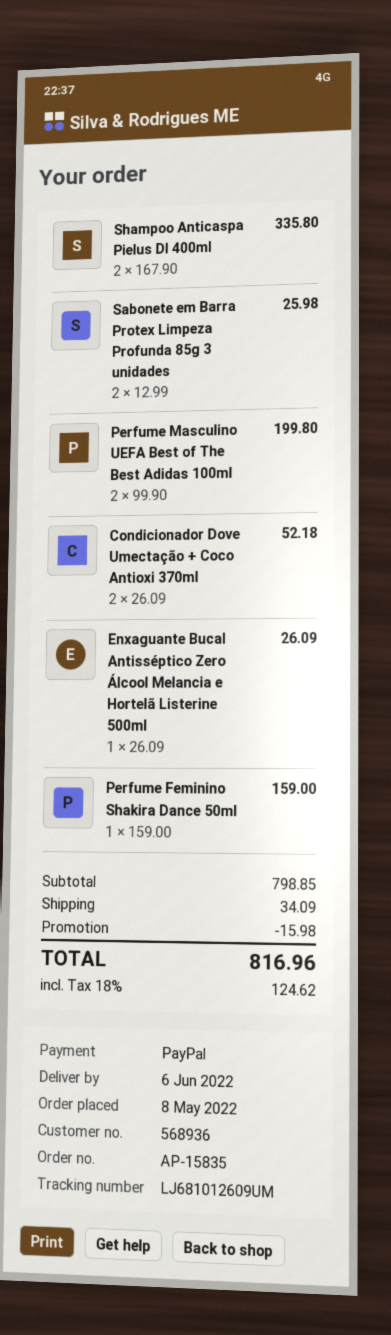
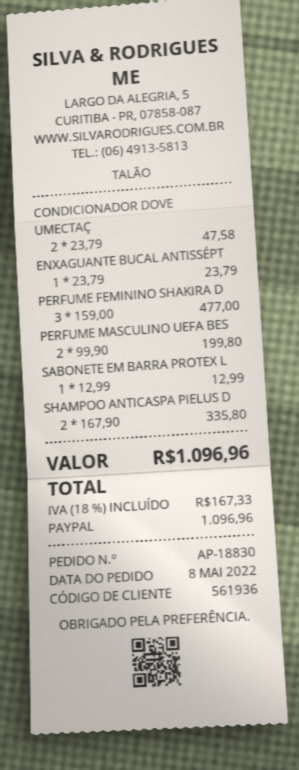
order number: AP-15835 -> AP-18830
customer number: 568936 -> 561936
Sabonete em Barra Protex Limpeza Profunda 85g 3 unidades: 2 x 12.99 = 25.98 -> 1 x 12.99 = 12.99
Condicionador Dove Umectação + Coco Antioxi 370ml: 2 x 26.09 = 52.18 -> 2 x 23.79 = 47.58
Enxaguante Bucal Antisséptico Zero Álcool Melancia e Hortelã Listerine 500ml: 1 x 26.09 = 26.09 -> 1 x 23.79 = 23.79
Perfume Feminino Shakira Dance 50ml: 1 x 159.00 = 159.00 -> 3 x 159.00 = 477.00
discount: 15.98 -> none
shipping: 34.09 -> none
tax: 18% = 124.62 -> 18% = 167.33
total: 816.96 -> 1096.96

